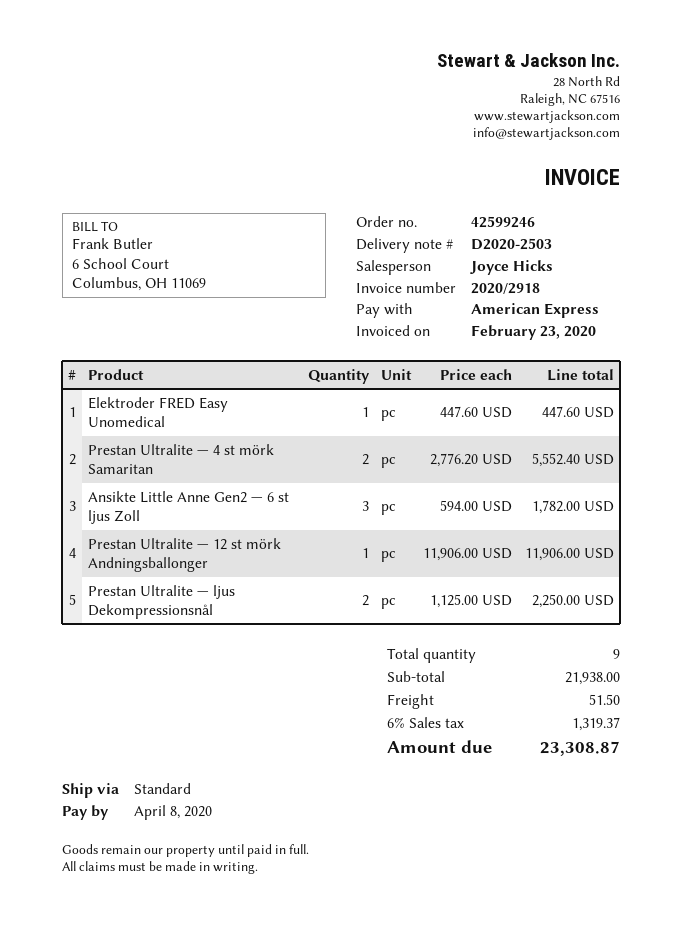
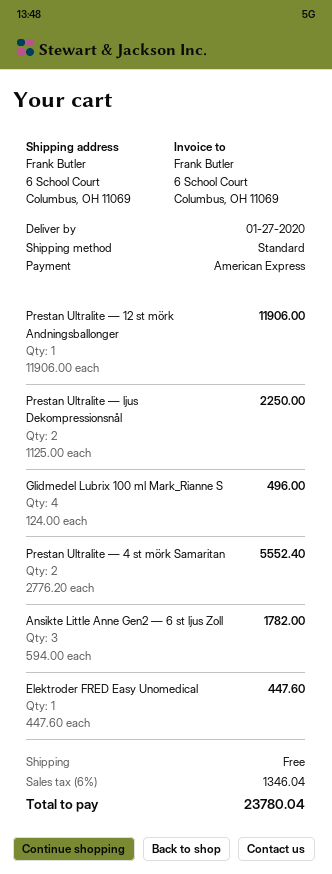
Glidmedel Lubrix 100 ml Mark_Rianne S: none -> 4 x 124.00 = 496.00
shipping: 51.50 -> 0.00
tax: 6% = 1319.37 -> 6% = 1346.04
total: 23308.87 -> 23780.04

